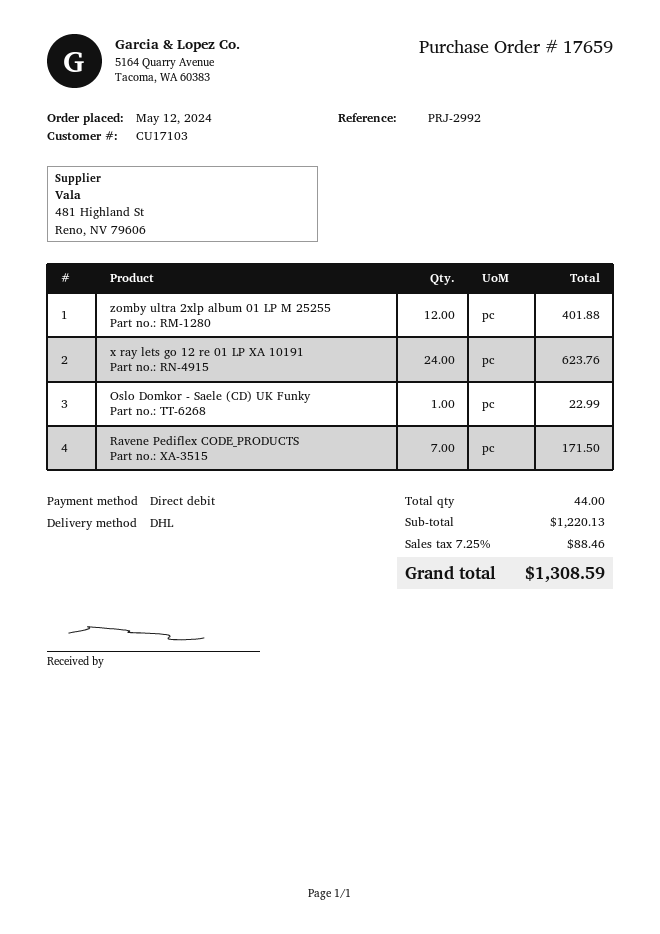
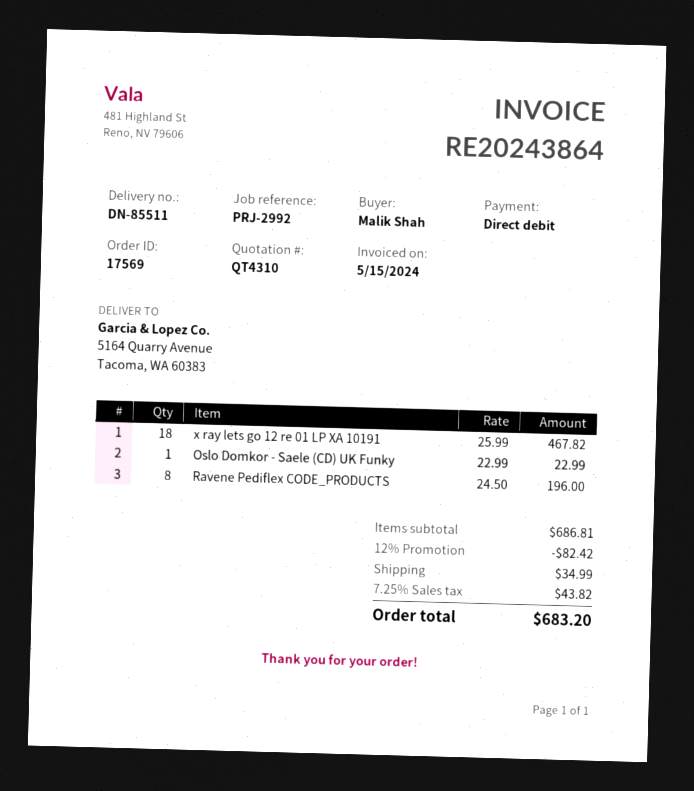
order number: 17659 -> 17569
zomby ultra 2xlp album 01 LP M 25255: 12 for 401.88 -> none
x ray lets go 12 re 01 LP XA 10191: 24 for 623.76 -> 18 for 467.82
Ravene Pediflex CODE_PRODUCTS: 7 for 171.50 -> 8 for 196.00
subtotal: 1220.13 -> 686.81
discount: none -> 12% = 82.42
shipping: none -> 34.99
tax: 7.25% = 88.46 -> 7.25% = 43.82
total: 1308.59 -> 683.20

